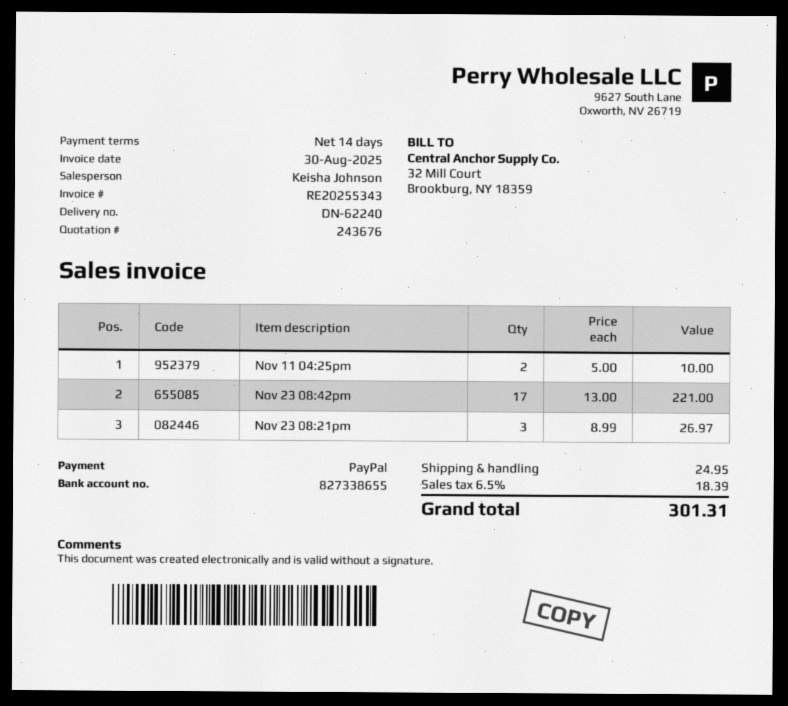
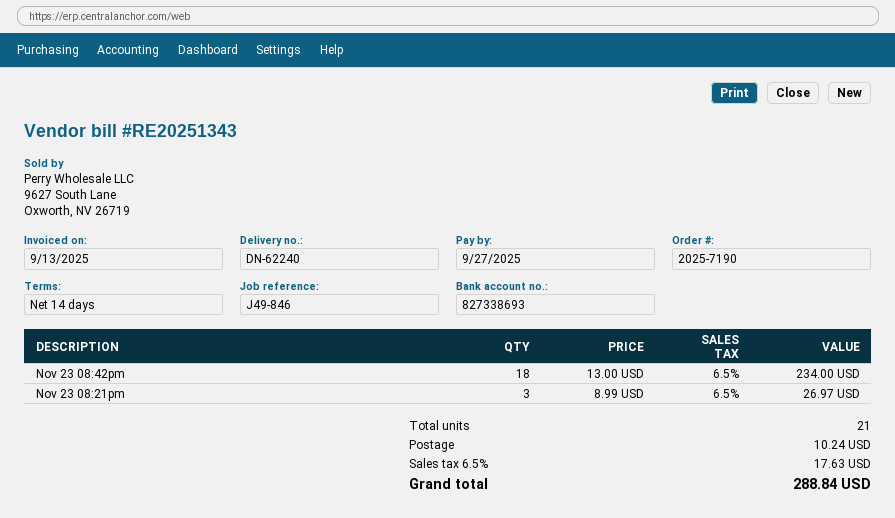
invoice number: RE20255343 -> RE20251343
invoice date: 2025-08-30 -> 2025-09-13
bank account: 827338655 -> 827338693
Nov 11 04:25pm: 2 x 5.00 = 10.00 -> none
Nov 23 08:42pm: 17 x 13.00 = 221.00 -> 18 x 13.00 = 234.00
shipping: 24.95 -> 10.24
tax: 6.5% = 18.39 -> 6.5% = 17.63
total: 301.31 -> 288.84

